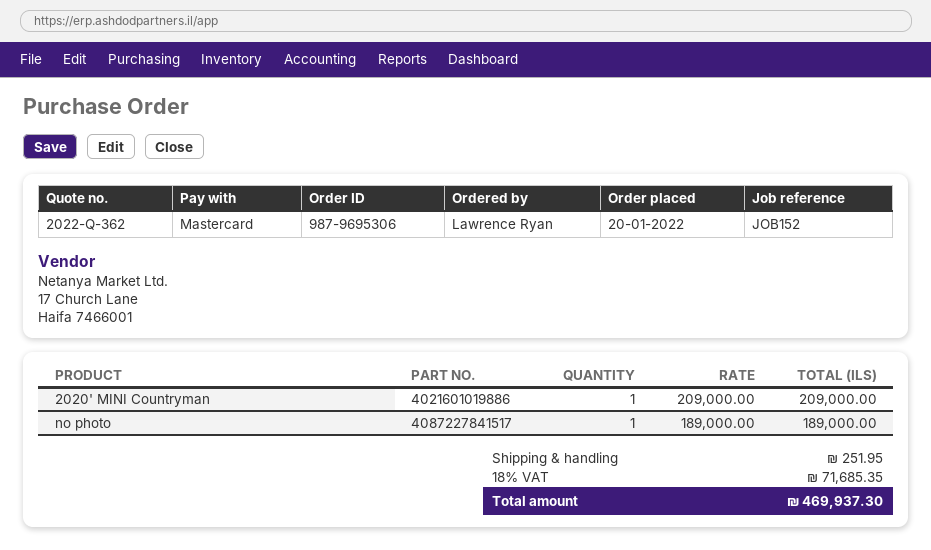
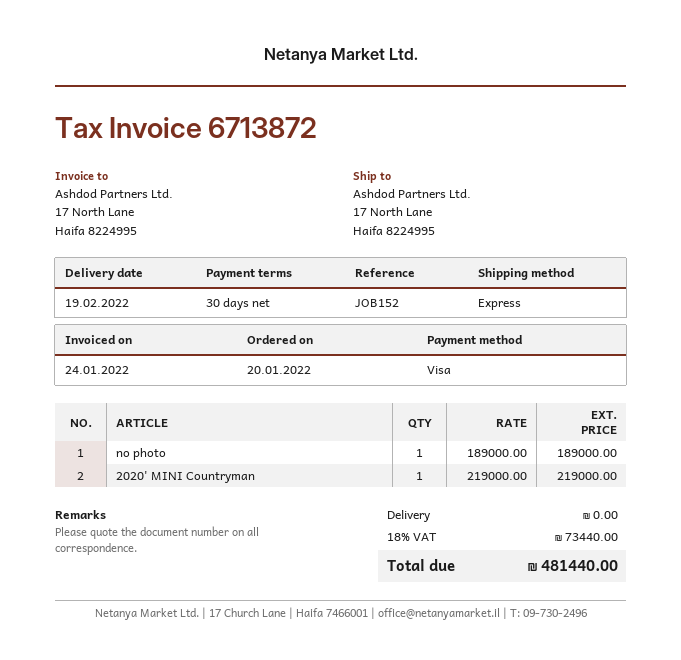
payment method: Mastercard -> Visa
2020' MINI Countryman: 1 x 209000.00 = 209000.00 -> 1 x 219000.00 = 219000.00
shipping: 251.95 -> 0.00
tax: 18% = 71685.35 -> 18% = 73440.00
total: 469937.30 -> 481440.00

